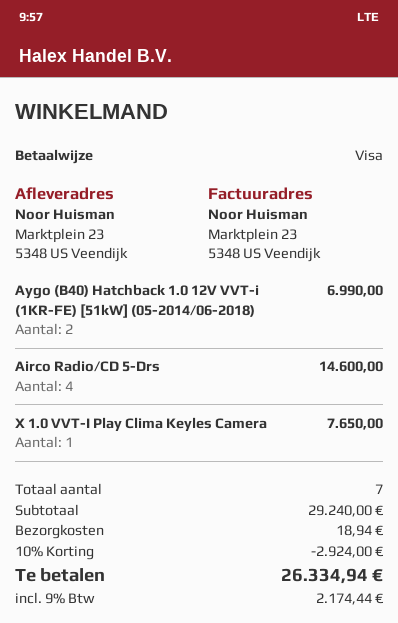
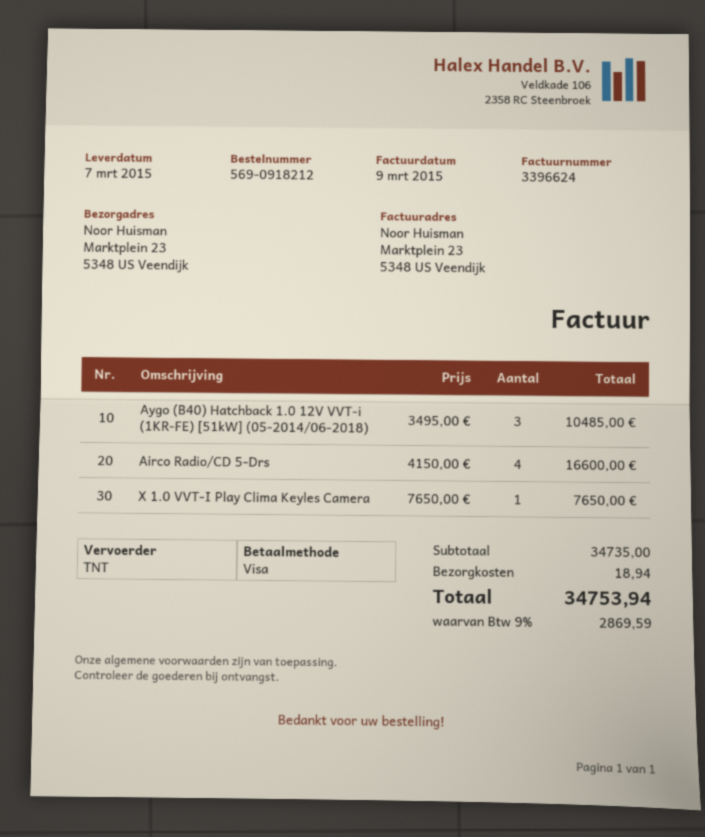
Aygo (B40) Hatchback 1.0 12V VVT-i (1KR-FE) [51kW] (05-2014/06-2018): 2 for 6990.00 -> 3 for 10485.00
Airco Radio/CD 5-Drs: 4 for 14600.00 -> 4 for 16600.00
subtotal: 29240.00 -> 34735.00
discount: 10% = 2924.00 -> none
tax: 9% = 2174.44 -> 9% = 2869.59
total: 26334.94 -> 34753.94

